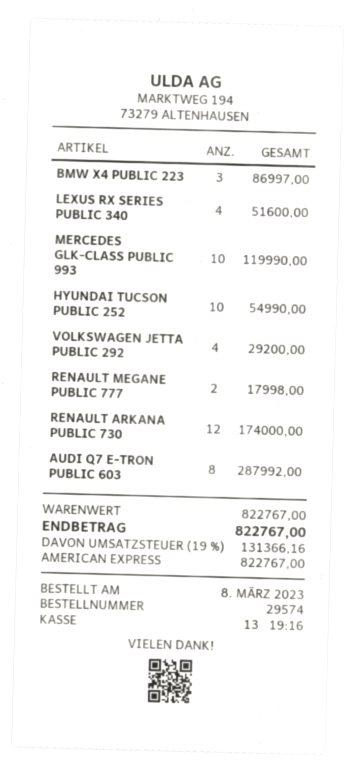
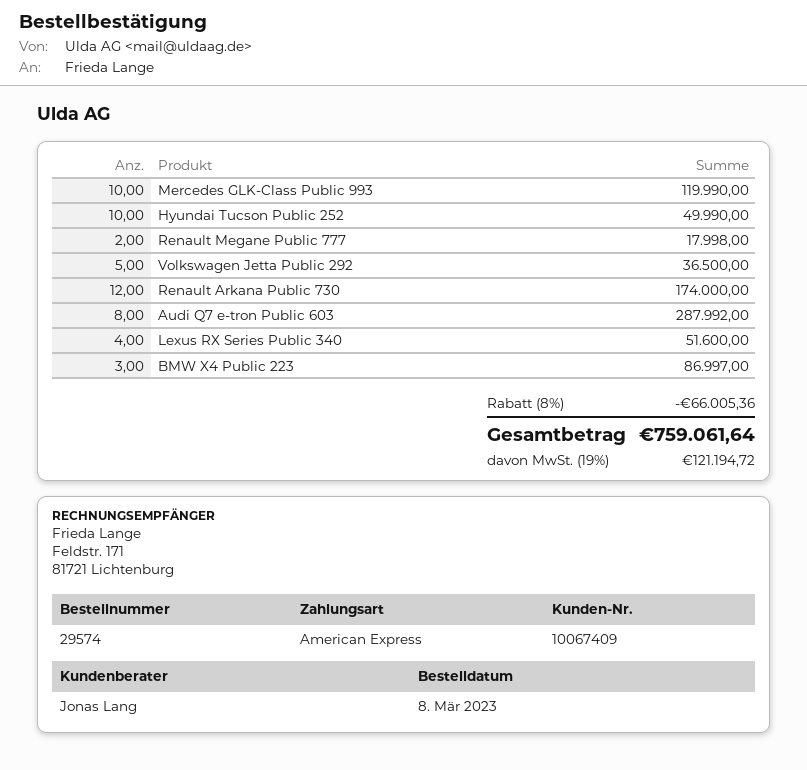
HYUNDAI TUCSON PUBLIC 252: 10 for 54990.00 -> 10 for 49990.00
VOLKSWAGEN JETTA PUBLIC 292: 4 for 29200.00 -> 5 for 36500.00
discount: none -> 8% = 66005.36
tax: 19% = 131366.16 -> 19% = 121194.72
total: 822767.00 -> 759061.64

